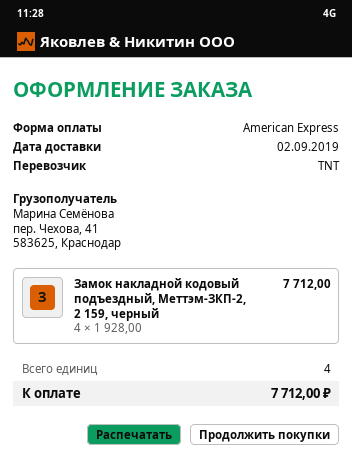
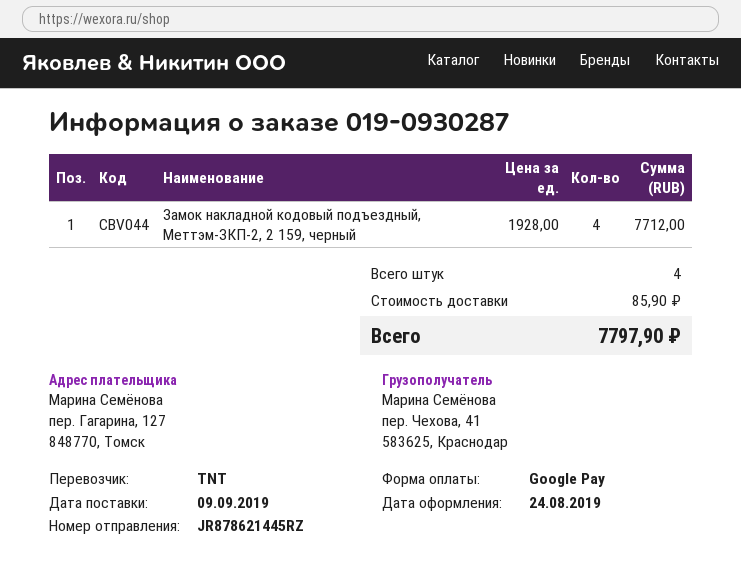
delivery date: 2019-09-02 -> 2019-09-09
payment method: American Express -> Google Pay
shipping: none -> 85.90
total: 7712.00 -> 7797.90

